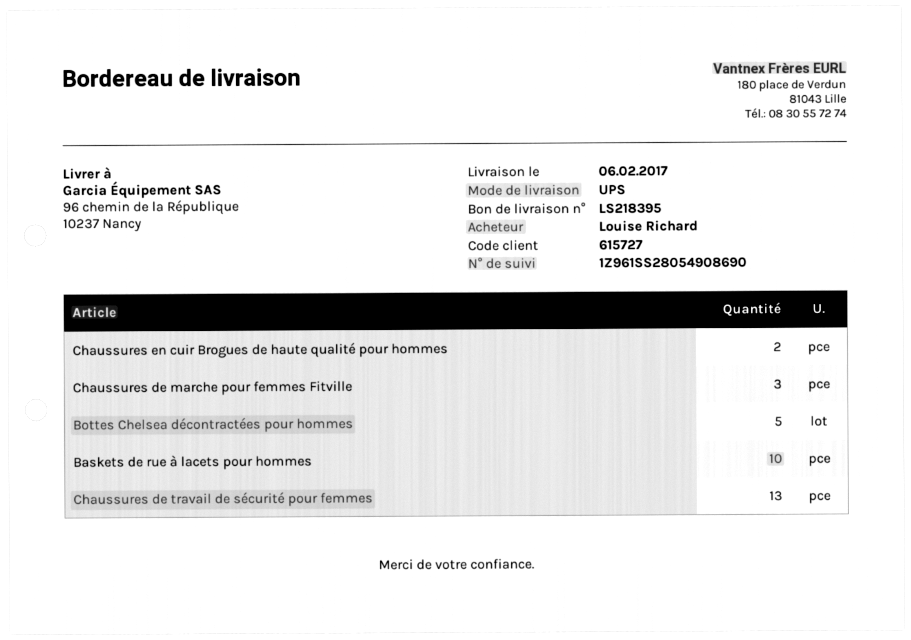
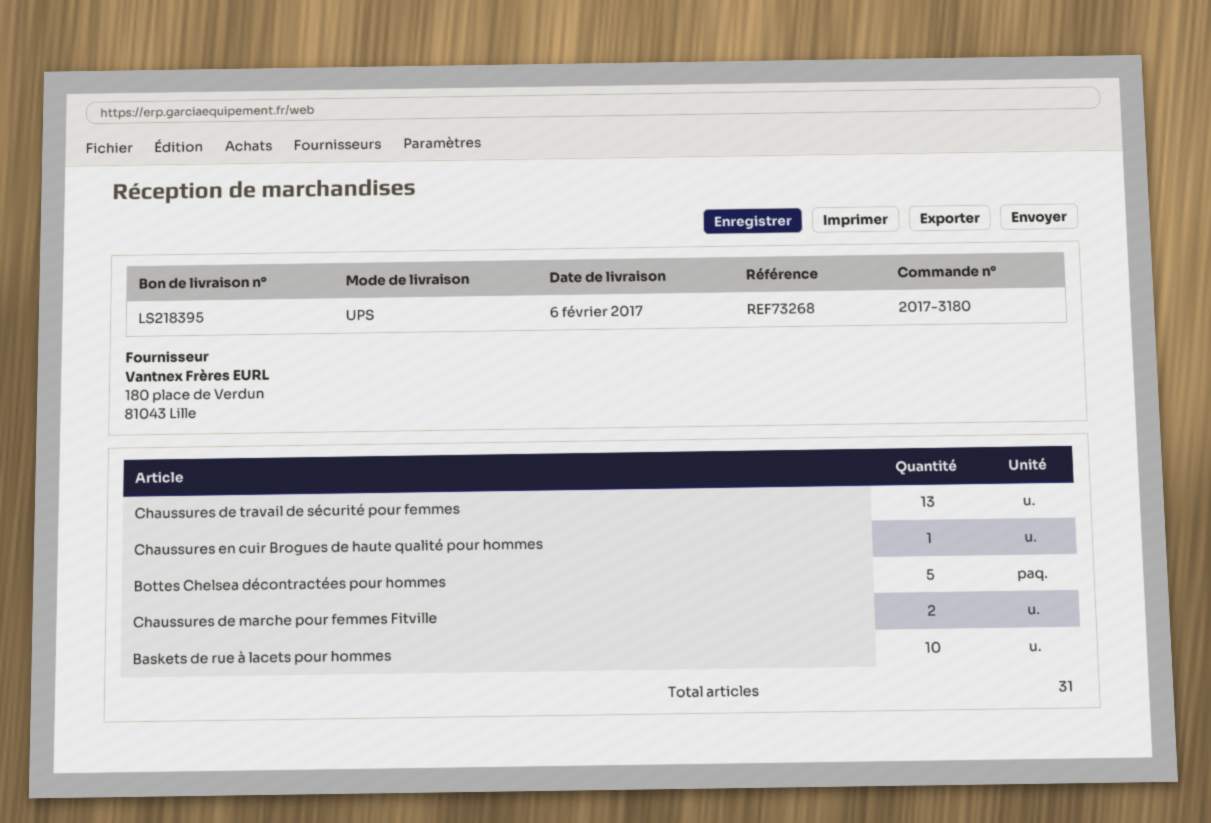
Chaussures en cuir Brogues de haute qualité pour hommes: 2 -> 1
Chaussures de marche pour femmes Fitville: 3 -> 2

